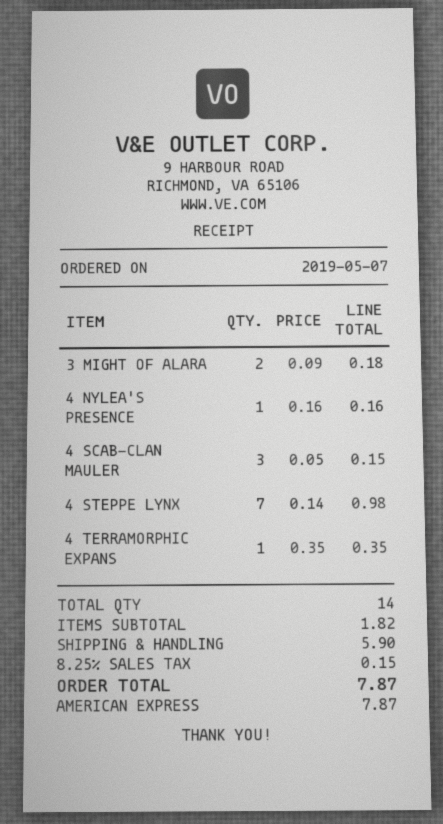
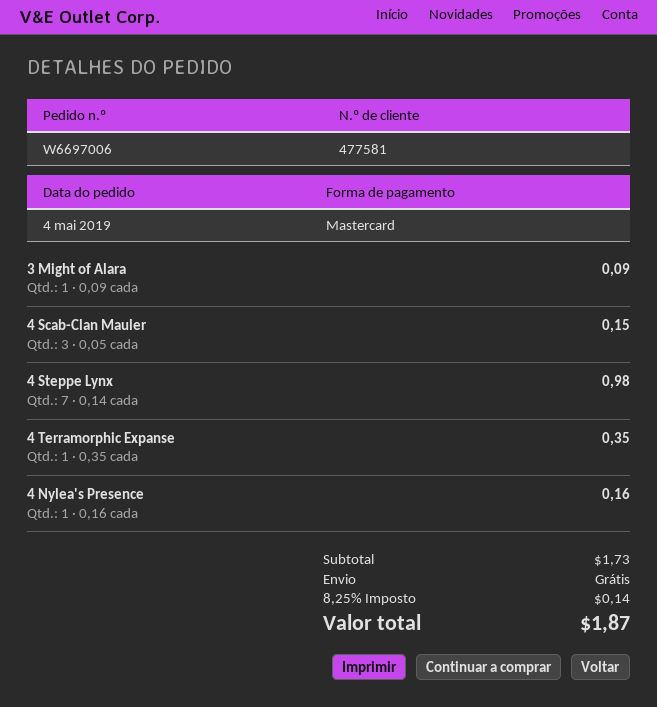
order date: 2019-05-07 -> 2019-05-04
payment method: American Express -> Mastercard
3 MIGHT OF ALARA: 2 x 0.09 = 0.18 -> 1 x 0.09 = 0.09
subtotal: 1.82 -> 1.73
shipping: 5.90 -> 0.00
tax: 8.25% = 0.15 -> 8.25% = 0.14
total: 7.87 -> 1.87

